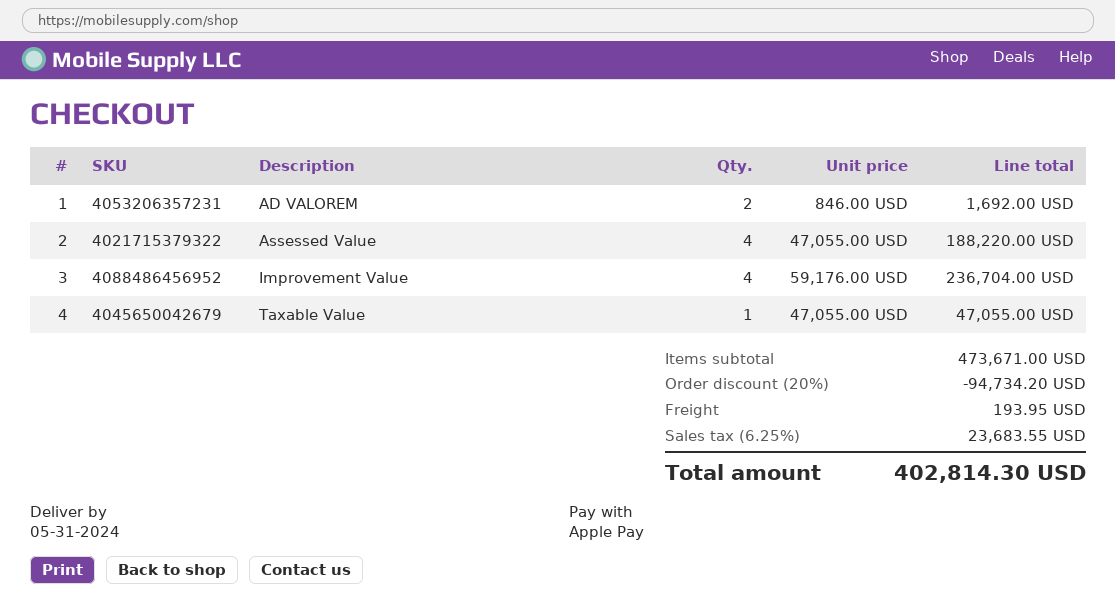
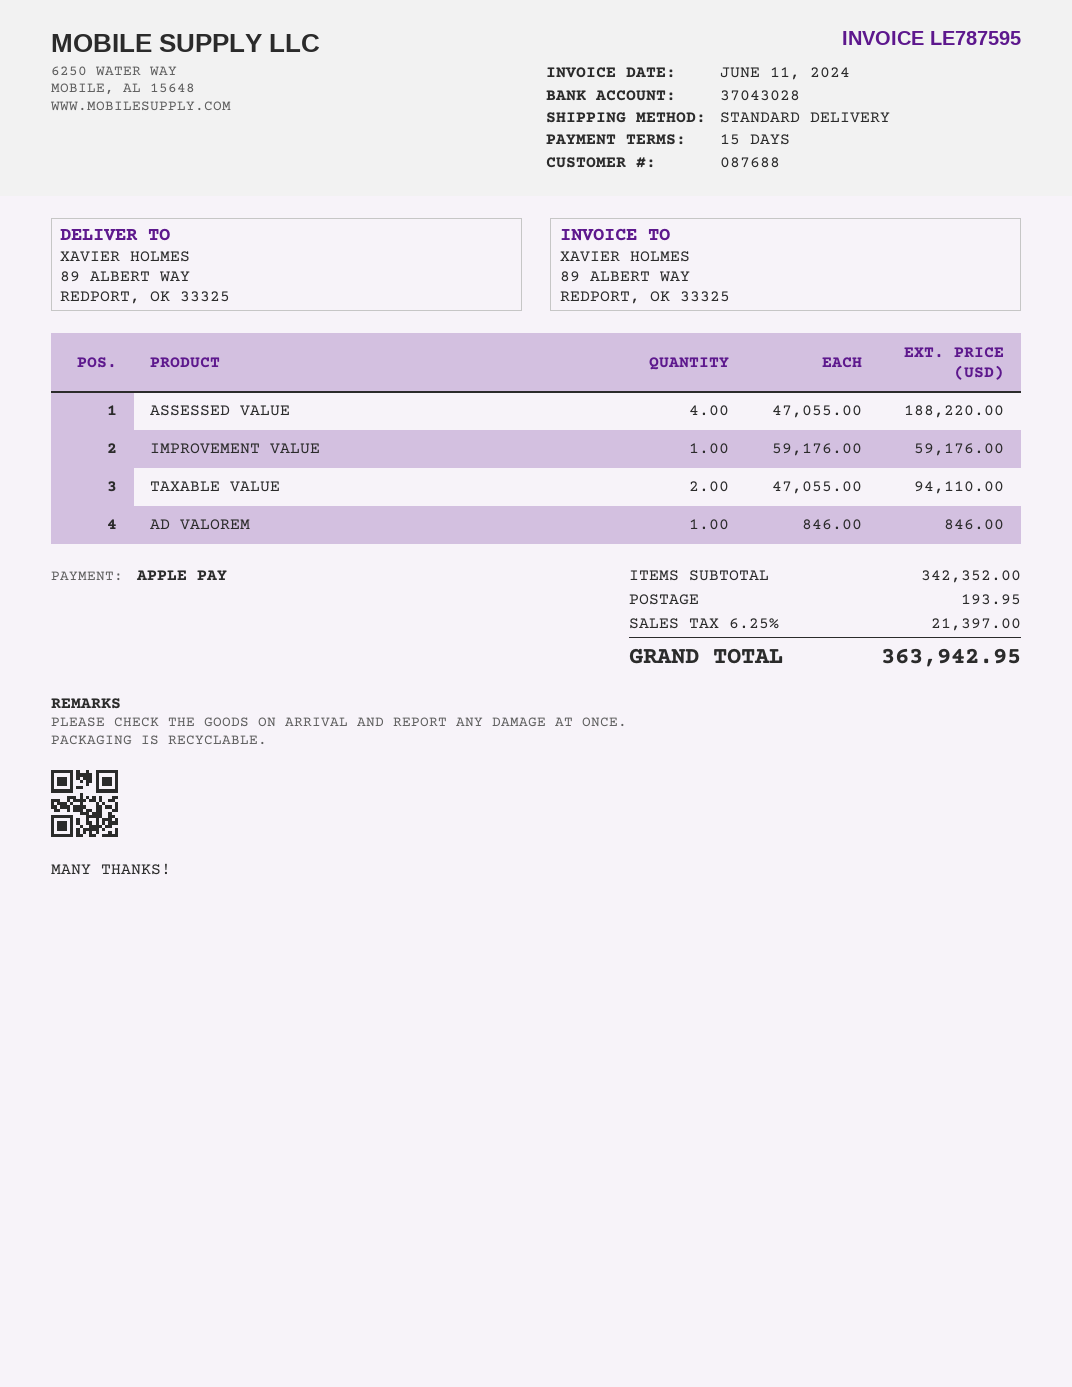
AD VALOREM: 2 x 846.00 = 1692.00 -> 1 x 846.00 = 846.00
Improvement Value: 4 x 59176.00 = 236704.00 -> 1 x 59176.00 = 59176.00
Taxable Value: 1 x 47055.00 = 47055.00 -> 2 x 47055.00 = 94110.00
subtotal: 473671.00 -> 342352.00
discount: 20% = 94734.20 -> none
tax: 6.25% = 23683.55 -> 6.25% = 21397.00
total: 402814.30 -> 363942.95

